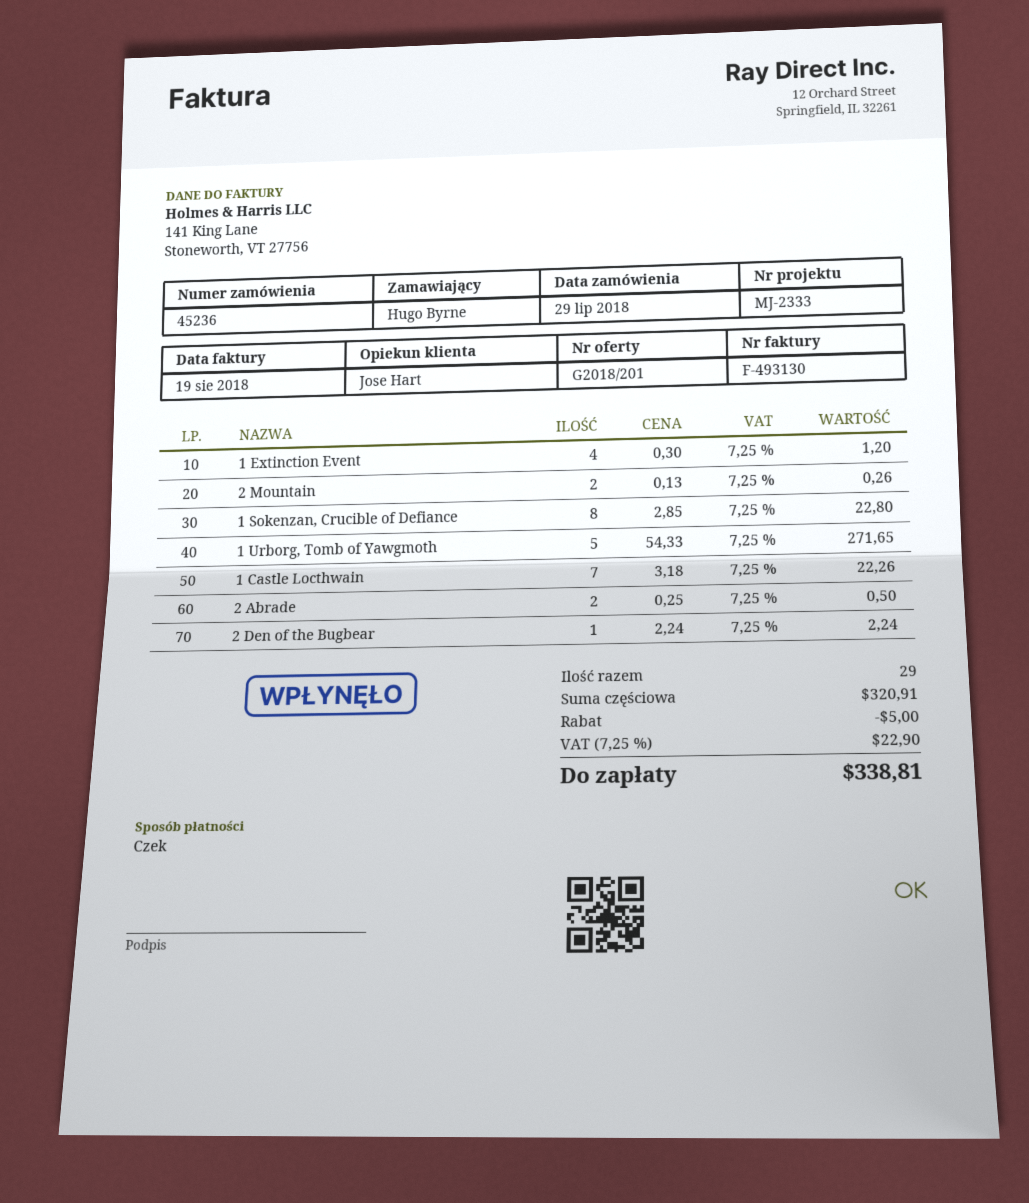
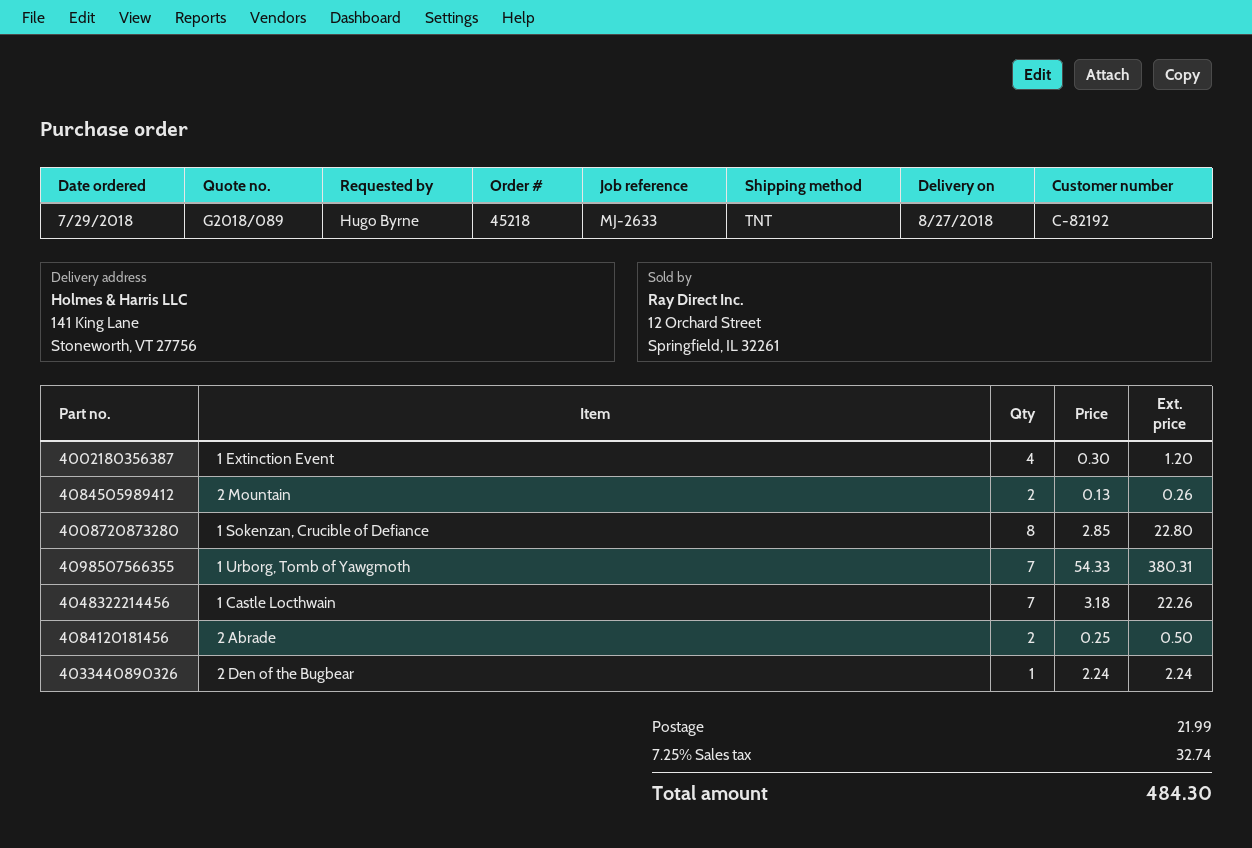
quote number: G2018/201 -> G2018/089
order number: 45236 -> 45218
reference: MJ-2333 -> MJ-2633
1 Urborg, Tomb of Yawgmoth: 5 x 54.33 = 271.65 -> 7 x 54.33 = 380.31
discount: 5.00 -> none
shipping: none -> 21.99
tax: 7.25% = 22.90 -> 7.25% = 32.74
total: 338.81 -> 484.30

